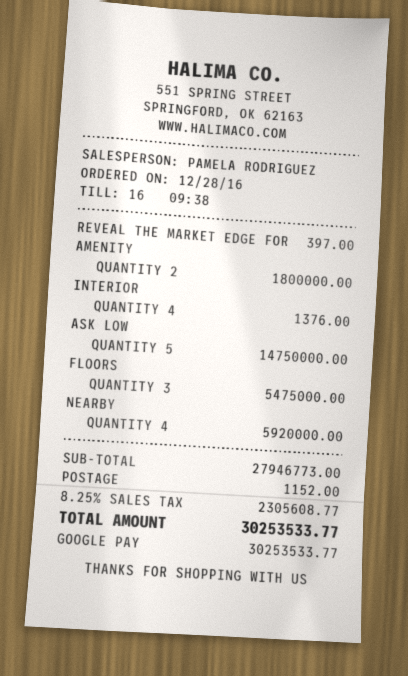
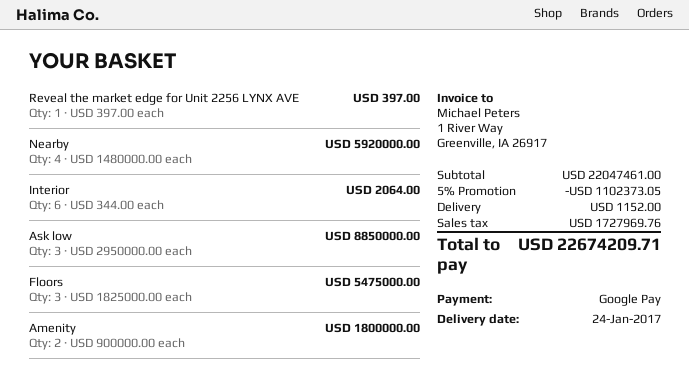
INTERIOR: 4 for 1376.00 -> 6 for 2064.00
ASK LOW: 5 for 14750000.00 -> 3 for 8850000.00
subtotal: 27946773.00 -> 22047461.00
discount: none -> 5% = 1102373.05
tax: 2305608.77 -> 1727969.76
total: 30253533.77 -> 22674209.71

